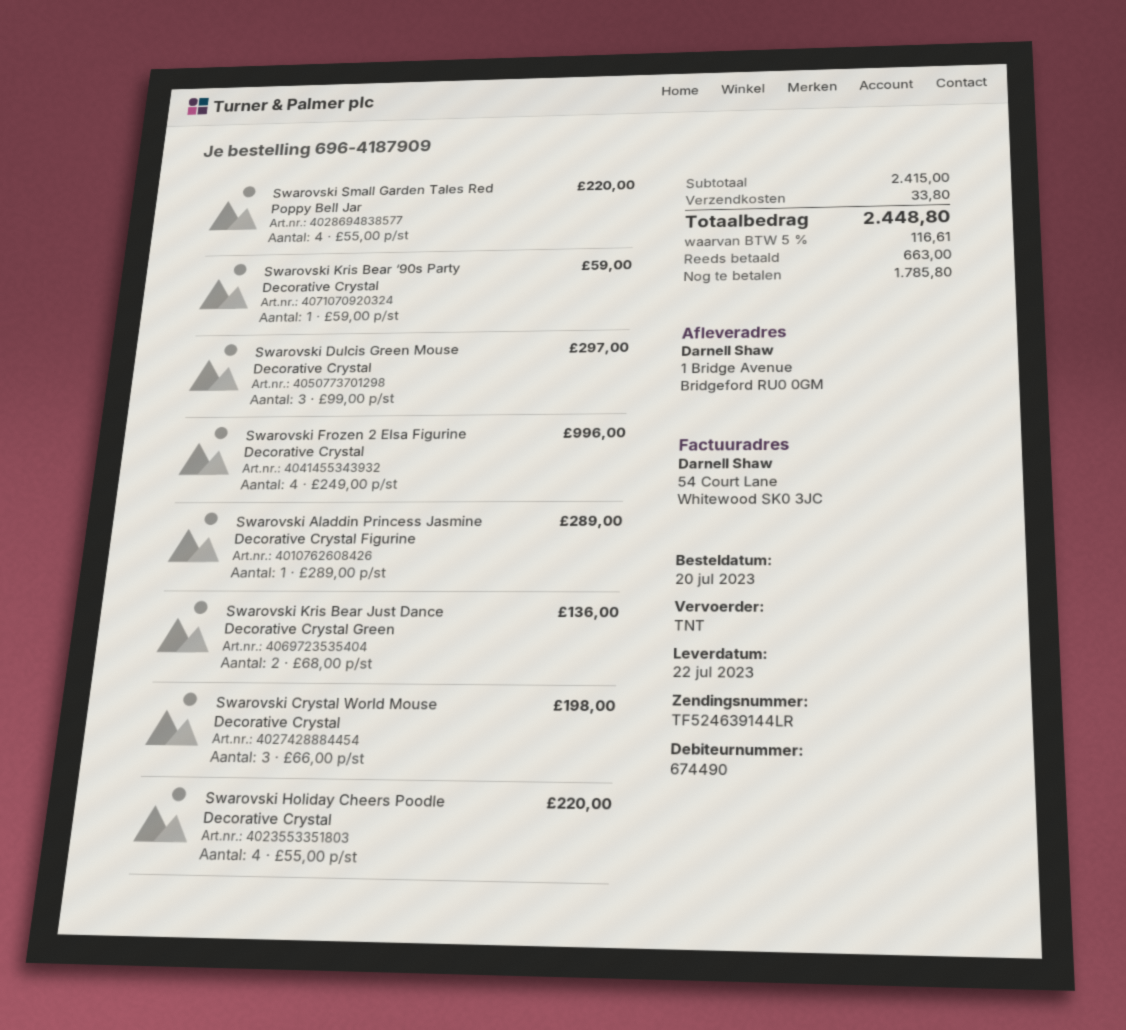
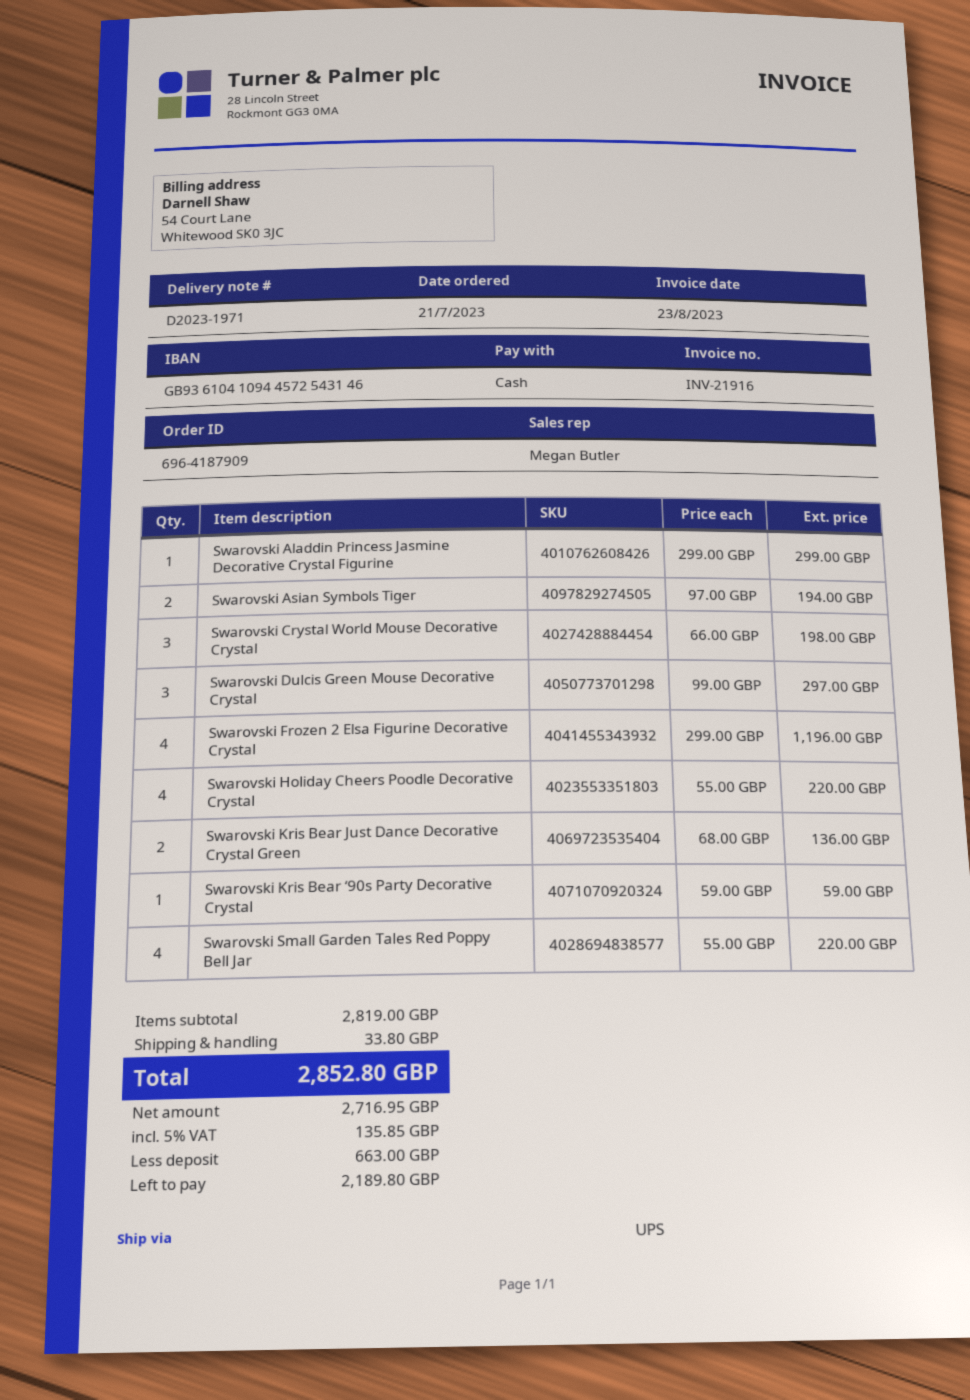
order date: 2023-07-20 -> 2023-07-21
shipping method: TNT -> UPS
Swarovski Frozen 2 Elsa Figurine Decorative Crystal: 4 x 249.00 = 996.00 -> 4 x 299.00 = 1196.00
Swarovski Aladdin Princess Jasmine Decorative Crystal Figurine: 1 x 289.00 = 289.00 -> 1 x 299.00 = 299.00
Swarovski Asian Symbols Tiger: none -> 2 x 97.00 = 194.00
subtotal: 2415.00 -> 2819.00
tax: 5% = 116.61 -> 5% = 135.85
total: 2448.80 -> 2852.80
balance: 1785.80 -> 2189.80

